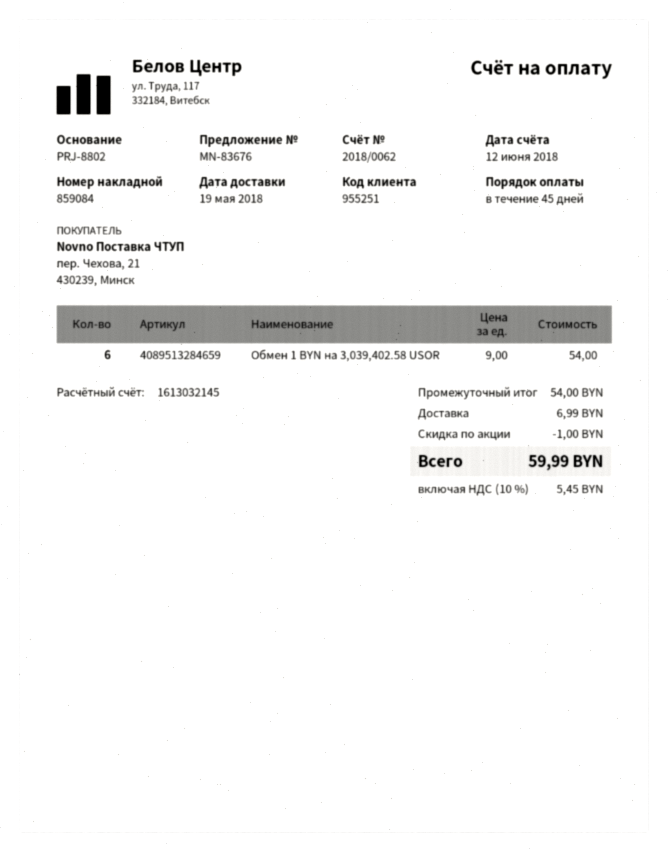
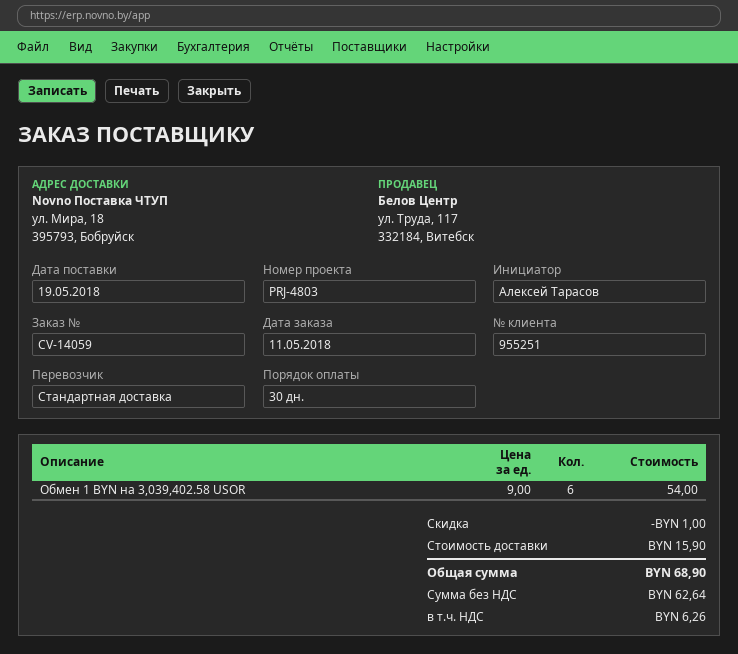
payment terms: 45 days -> 30 days
reference: PRJ-8802 -> PRJ-4803
shipping: 6.99 -> 15.90
tax: 5.45 -> 6.26
total: 59.99 -> 68.90

